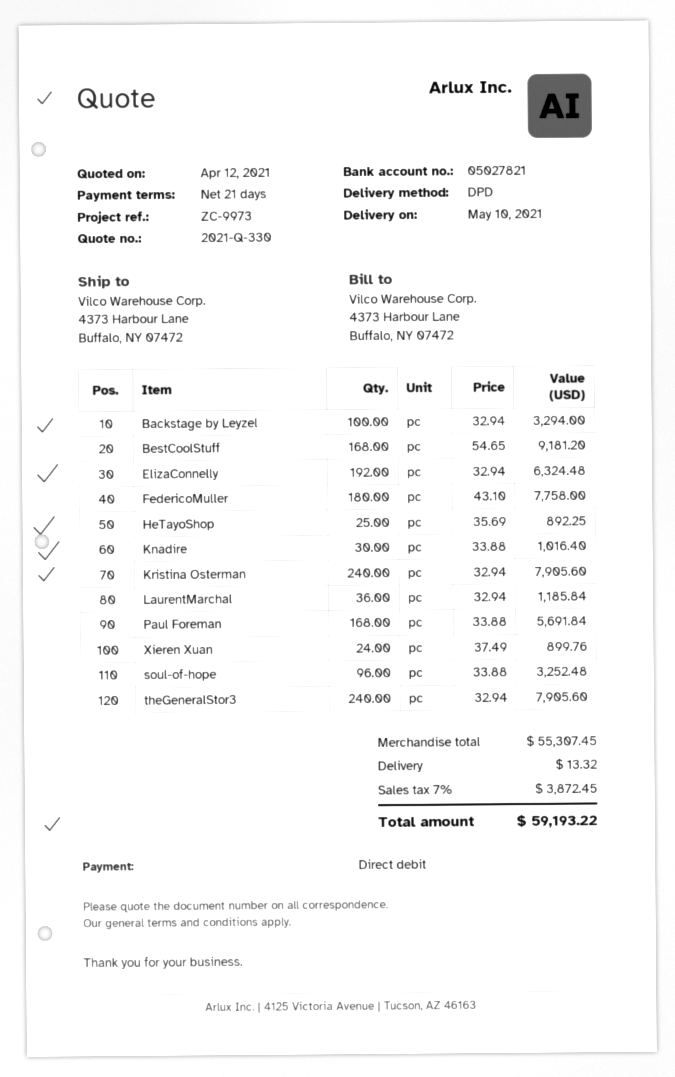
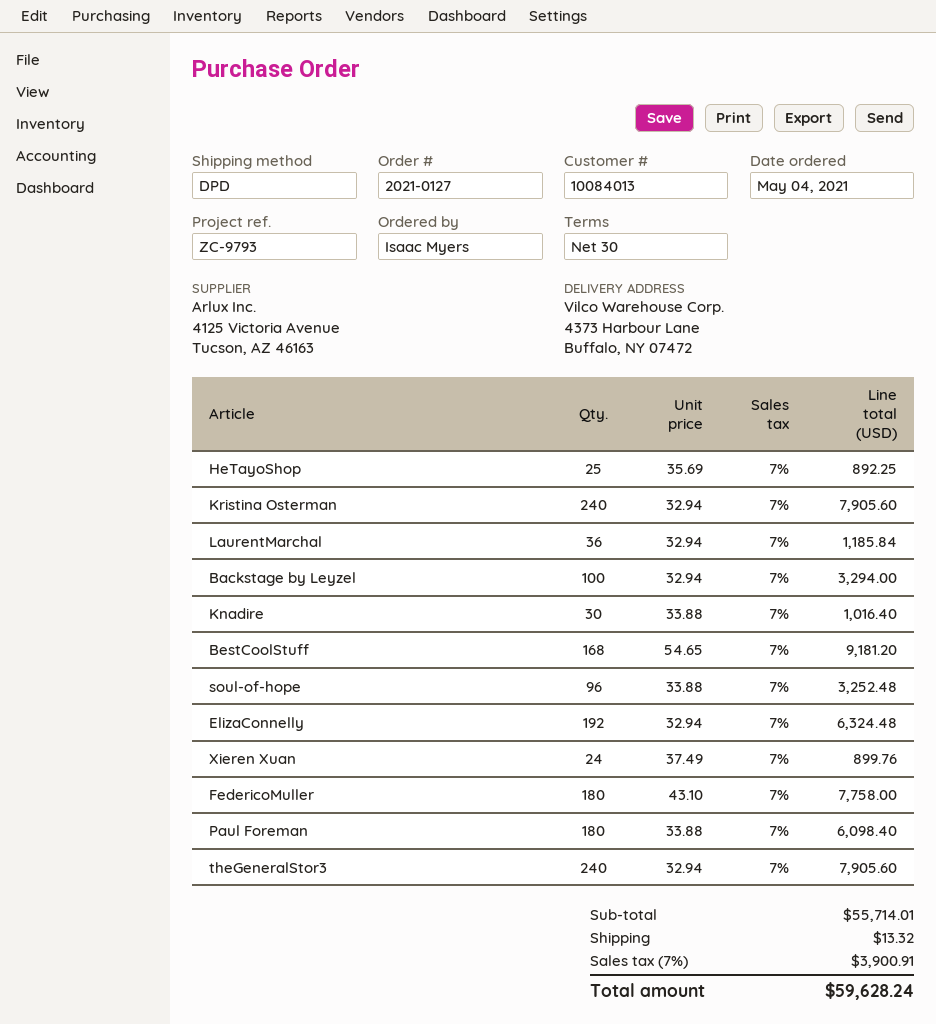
payment terms: 21 days -> 30 days
reference: ZC-9973 -> ZC-9793
Paul Foreman: 168 x 33.88 = 5691.84 -> 180 x 33.88 = 6098.40
subtotal: 55307.45 -> 55714.01
tax: 7% = 3872.45 -> 7% = 3900.91
total: 59193.22 -> 59628.24

